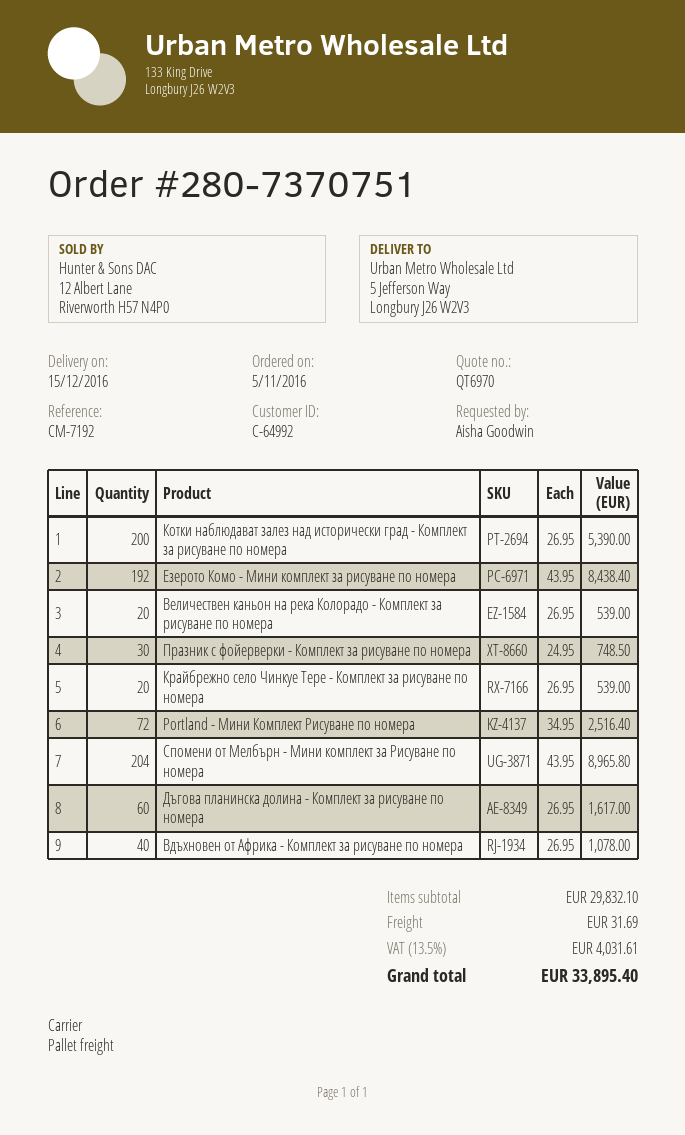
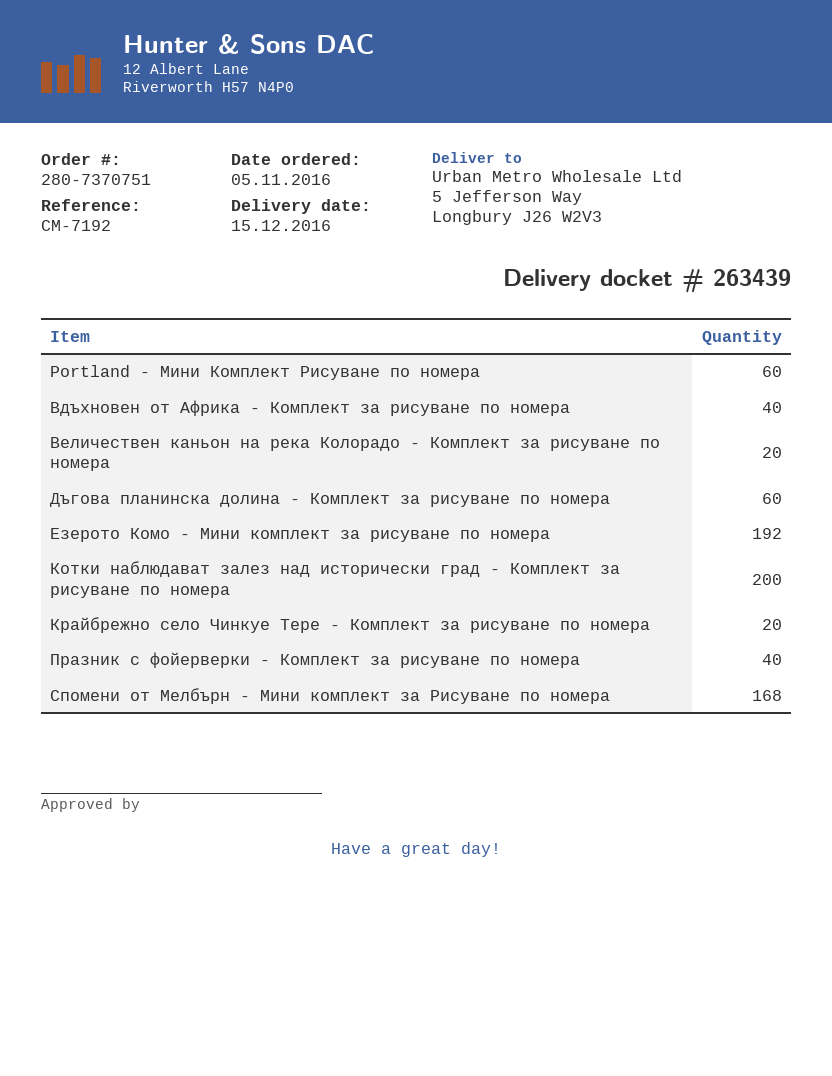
Празник с фойерверки - Комплект за рисуване по номера: 30 -> 40
Portland - Мини Комплект Рисуване по номера: 72 -> 60
Спомени от Мелбърн - Мини комплект за Рисуване по номера: 204 -> 168

